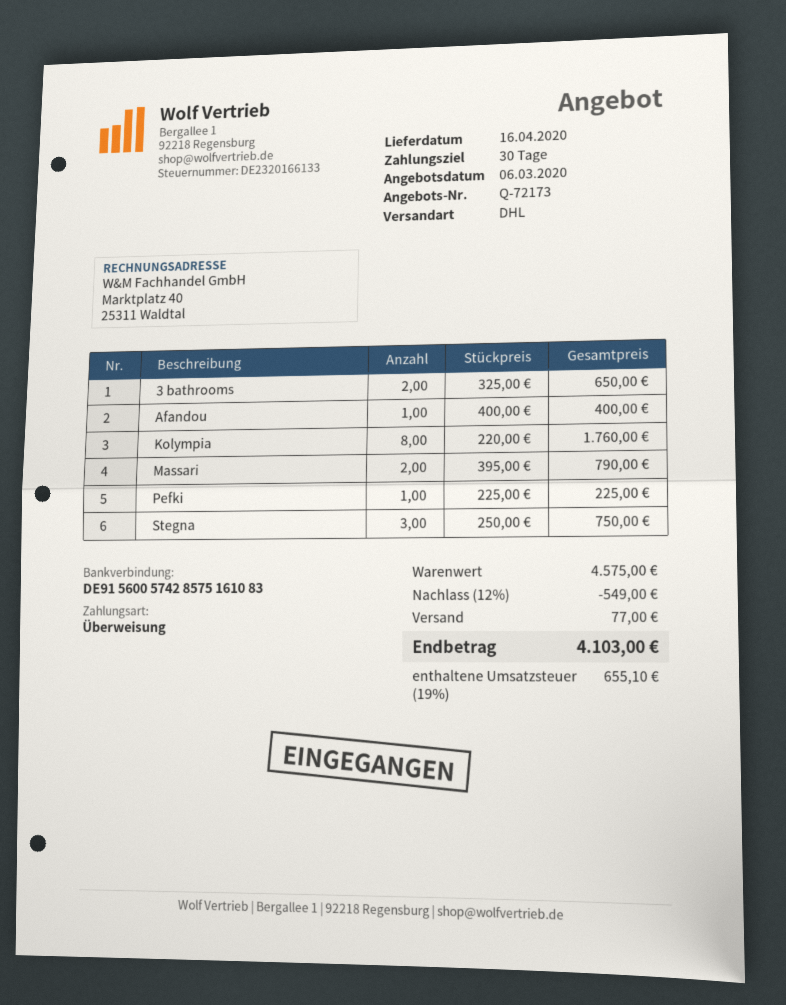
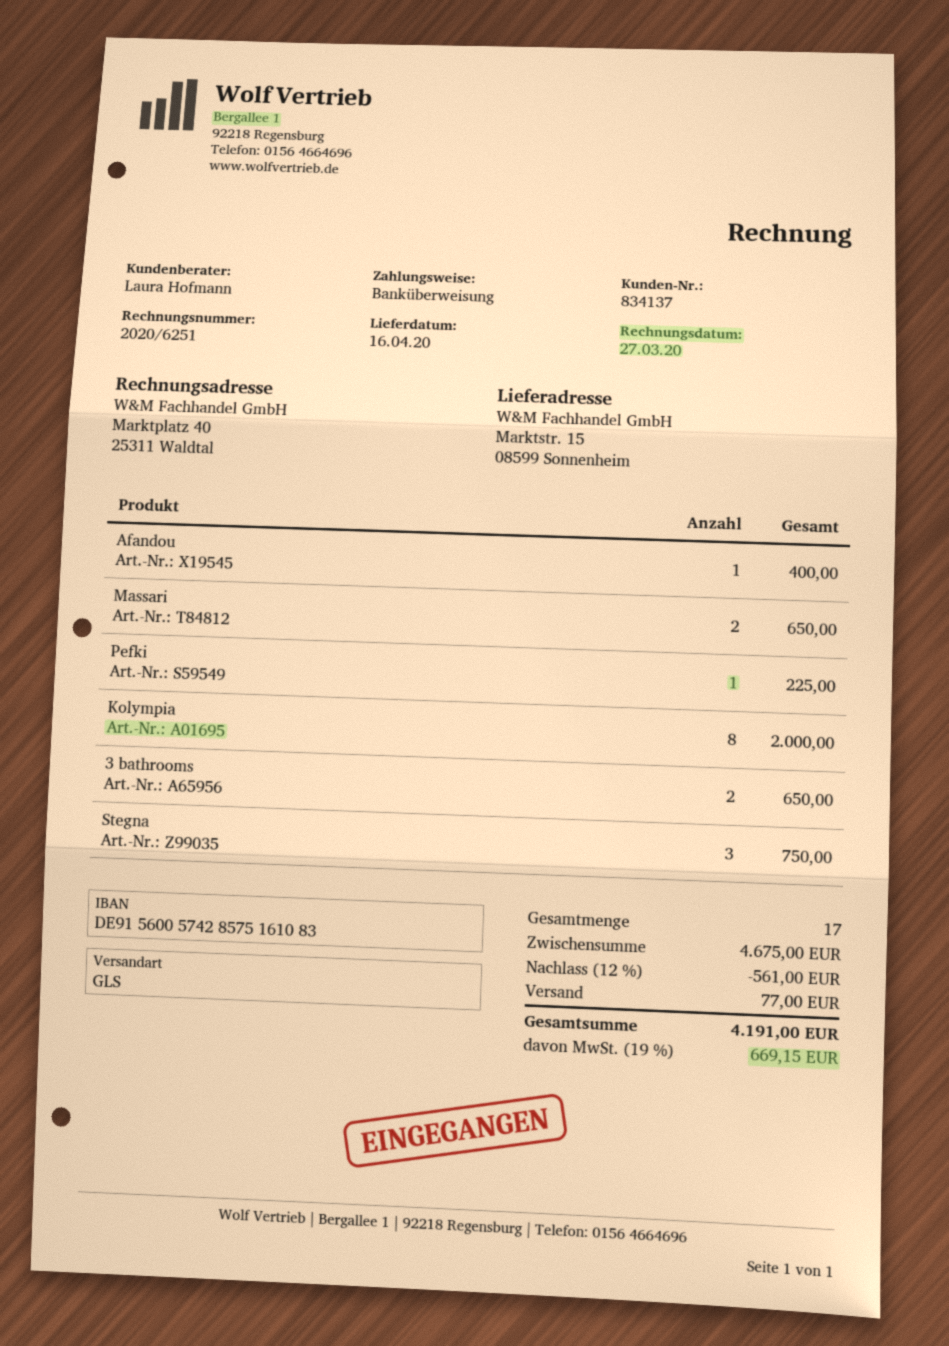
shipping method: DHL -> GLS
Kolympia: 8 for 1760.00 -> 8 for 2000.00
Massari: 2 for 790.00 -> 2 for 650.00
subtotal: 4575.00 -> 4675.00
discount: 12% = 549.00 -> 12% = 561.00
tax: 19% = 655.10 -> 19% = 669.15
total: 4103.00 -> 4191.00

